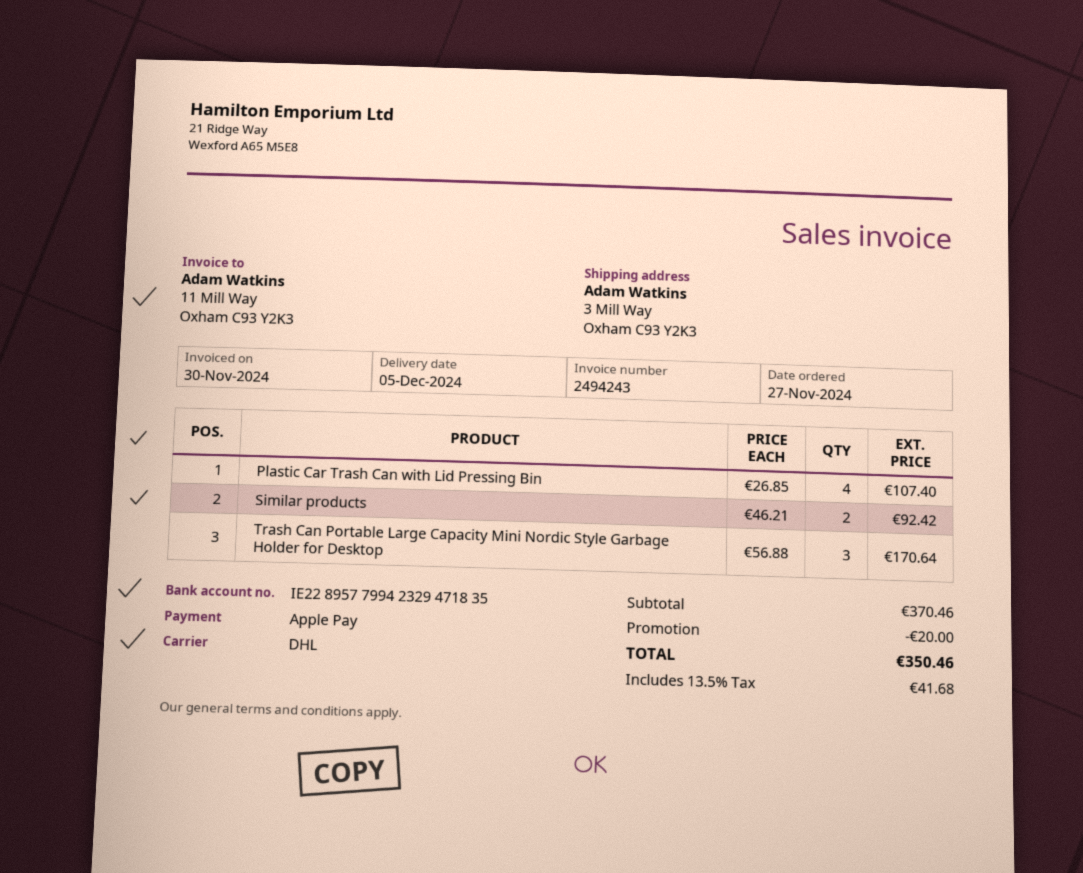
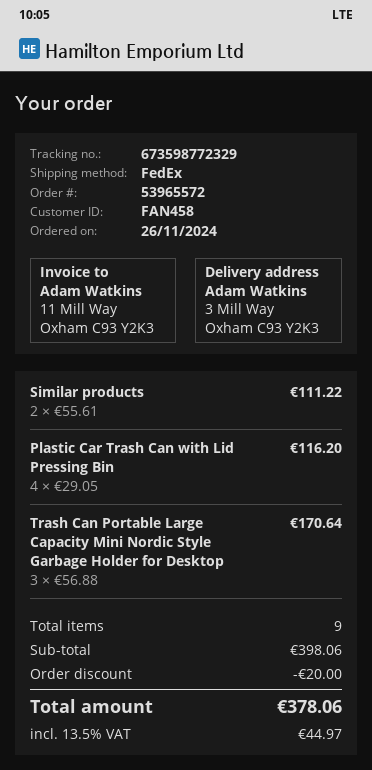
order date: 2024-11-27 -> 2024-11-26
shipping method: DHL -> FedEx
Plastic Car Trash Can with Lid Pressing Bin: 4 x 26.85 = 107.40 -> 4 x 29.05 = 116.20
Similar products: 2 x 46.21 = 92.42 -> 2 x 55.61 = 111.22
subtotal: 370.46 -> 398.06
tax: 13.5% = 41.68 -> 13.5% = 44.97
total: 350.46 -> 378.06

